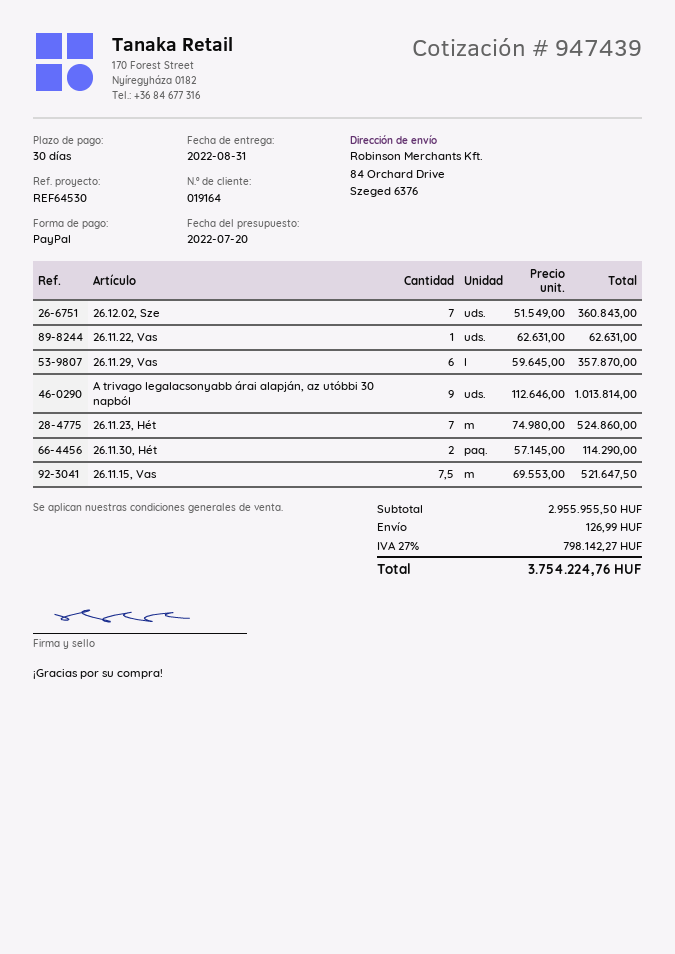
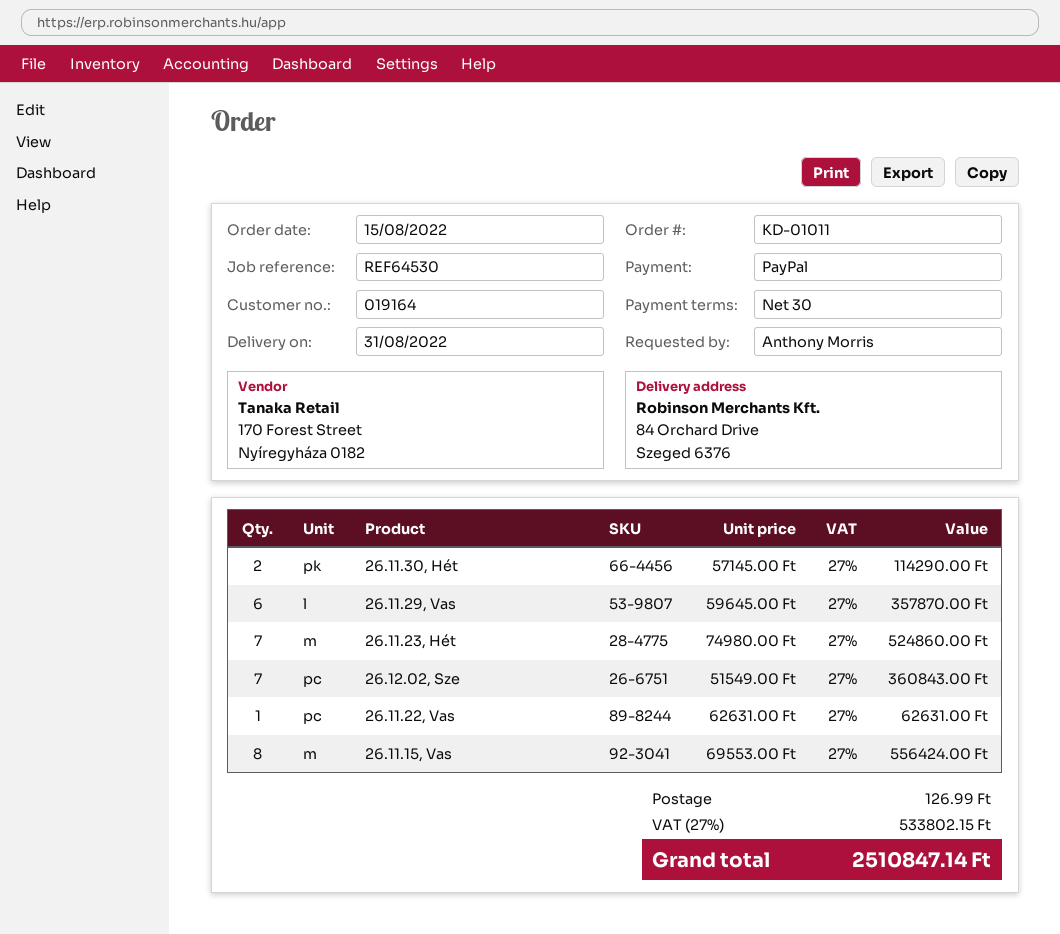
A trivago legalacsonyabb árai alapján, az utóbbi 30 napból: 9 x 112646.00 = 1013814.00 -> none
26.11.15, Vas: 7.5 x 69553.00 = 521647.50 -> 8 x 69553.00 = 556424.00
tax: 27% = 798142.27 -> 27% = 533802.15
total: 3754224.76 -> 2510847.14

